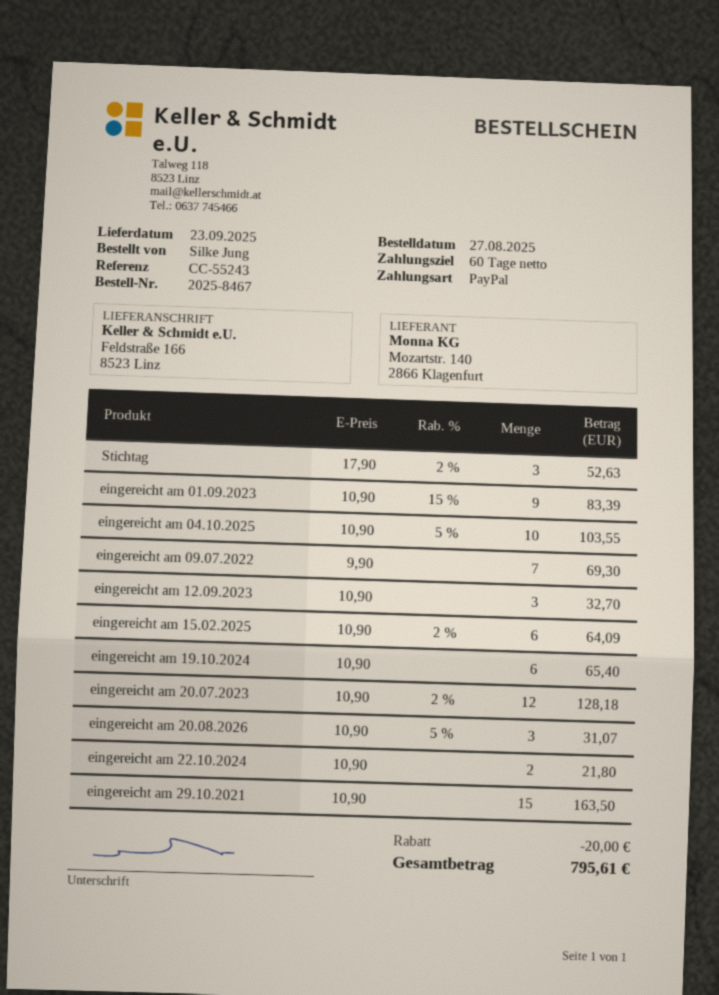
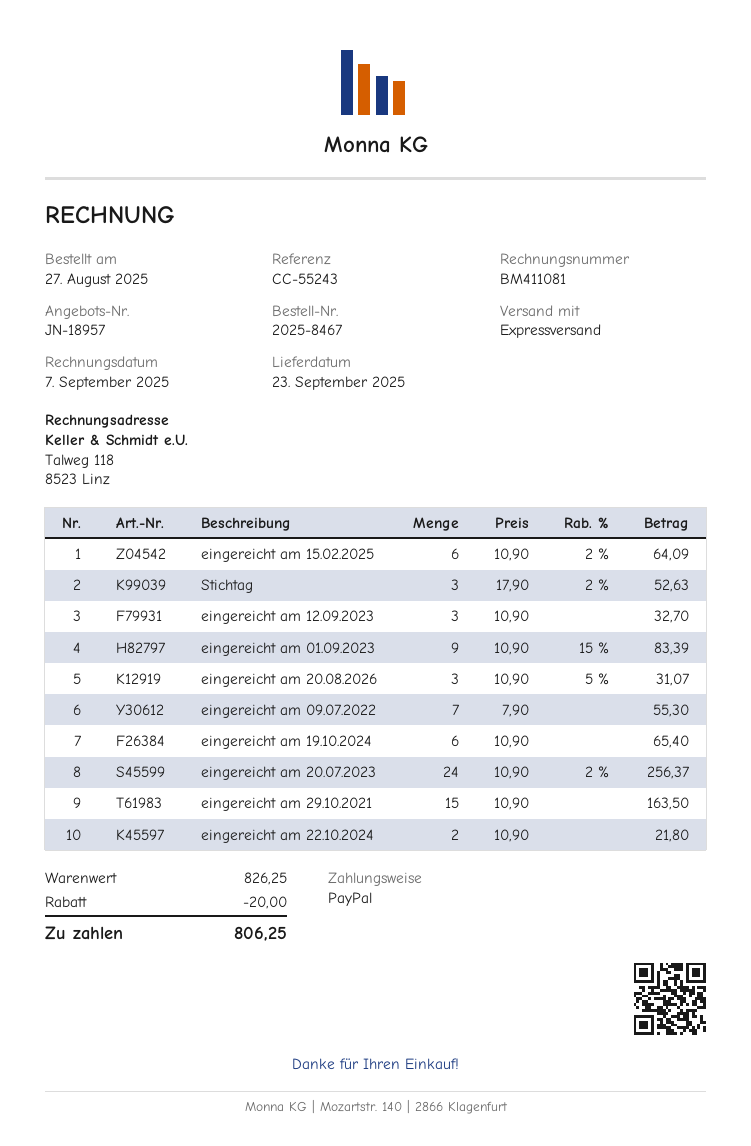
eingereicht am 04.10.2025: 10 x 10.90 - 5% = 103.55 -> none
eingereicht am 09.07.2022: 7 x 9.90 = 69.30 -> 7 x 7.90 = 55.30
eingereicht am 20.07.2023: 12 x 10.90 - 2% = 128.18 -> 24 x 10.90 - 2% = 256.37
total: 795.61 -> 806.25

